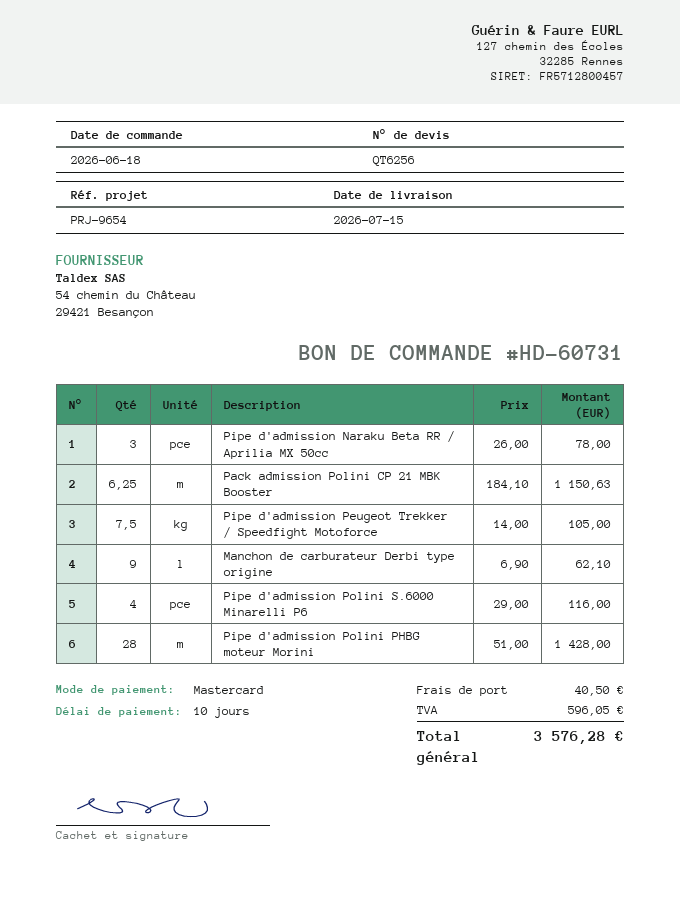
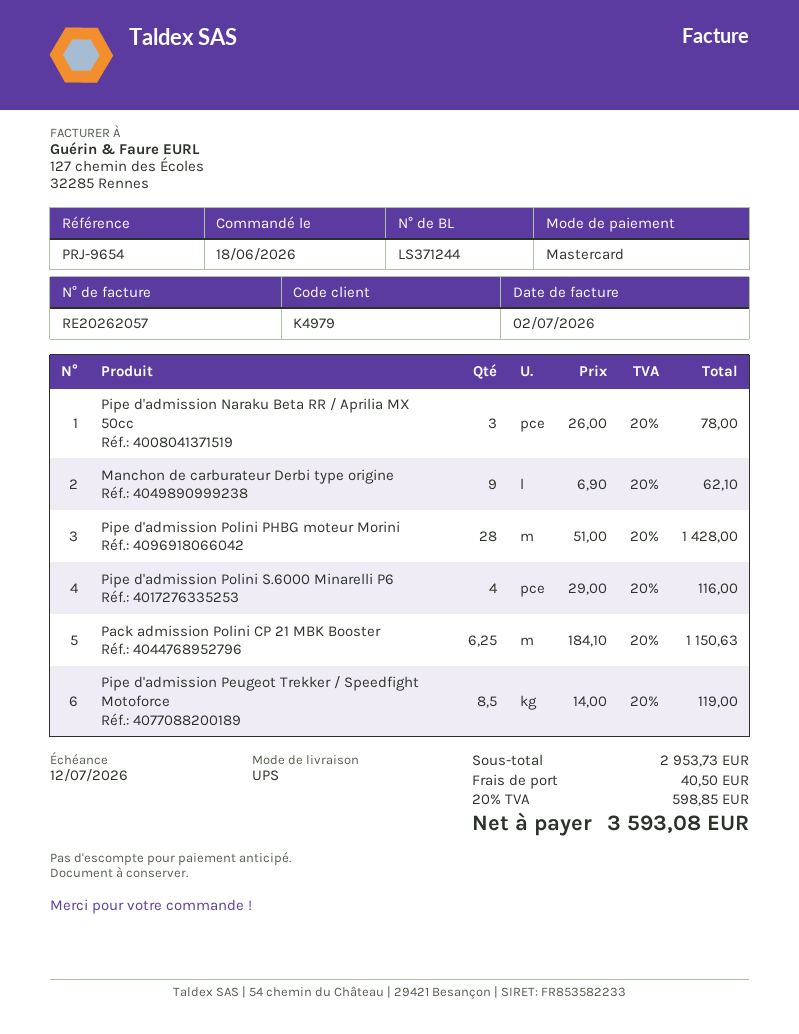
Pipe d'admission Peugeot Trekker / Speedfight Motoforce: 7.5 x 14.00 = 105.00 -> 8.5 x 14.00 = 119.00
tax: 596.05 -> 598.85
total: 3576.28 -> 3593.08

